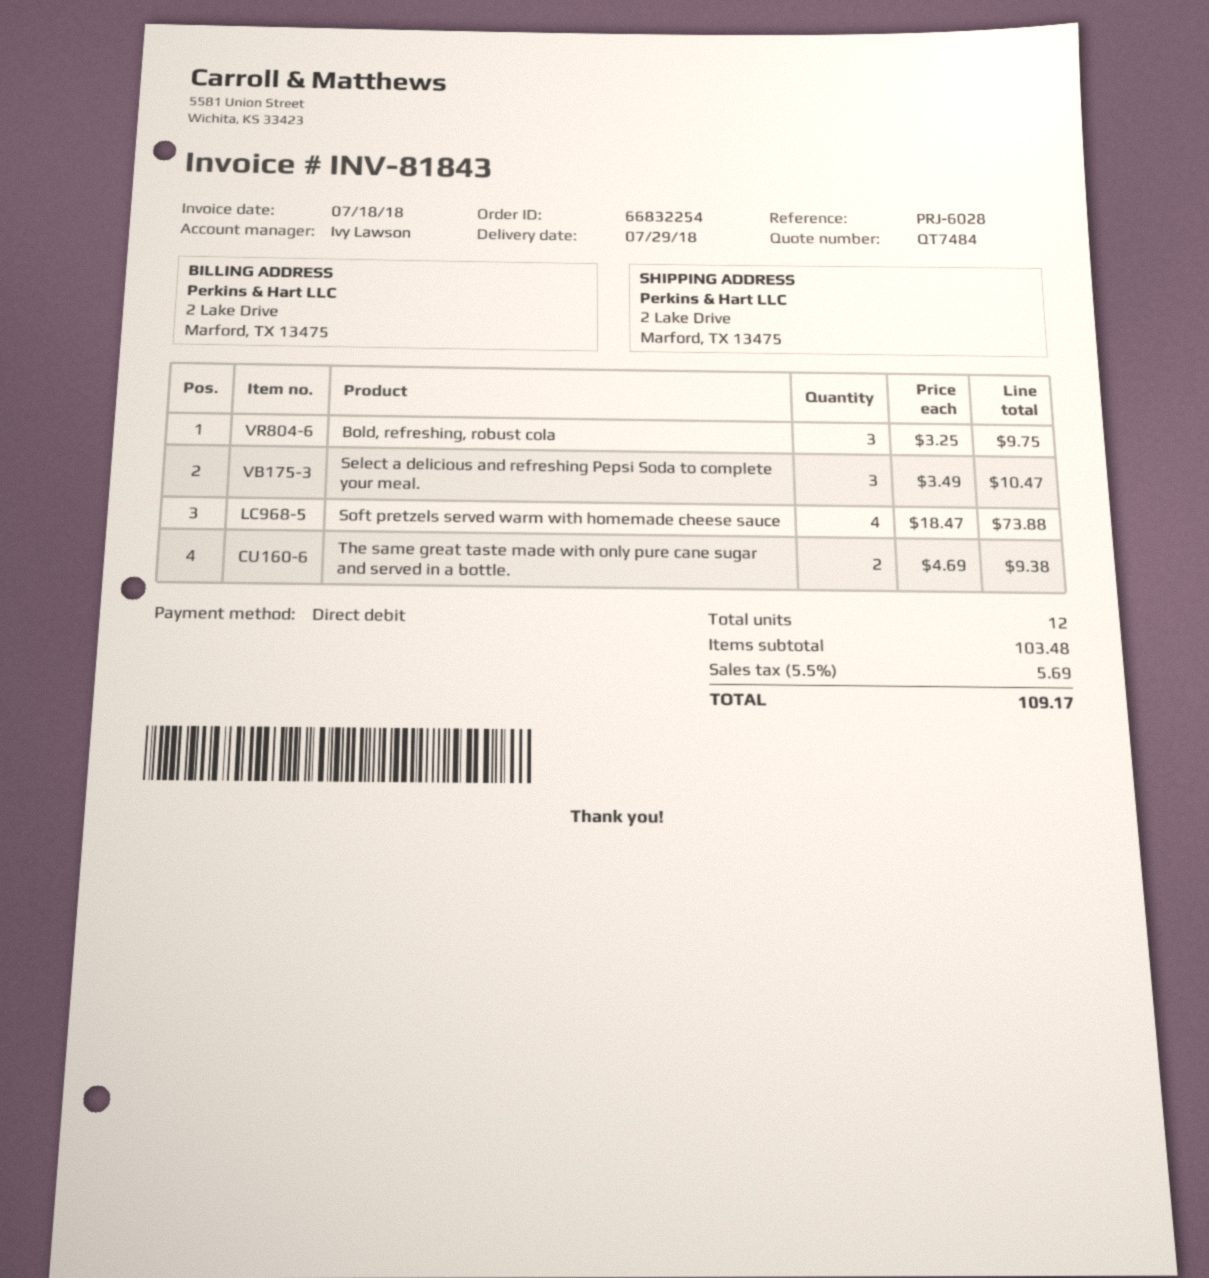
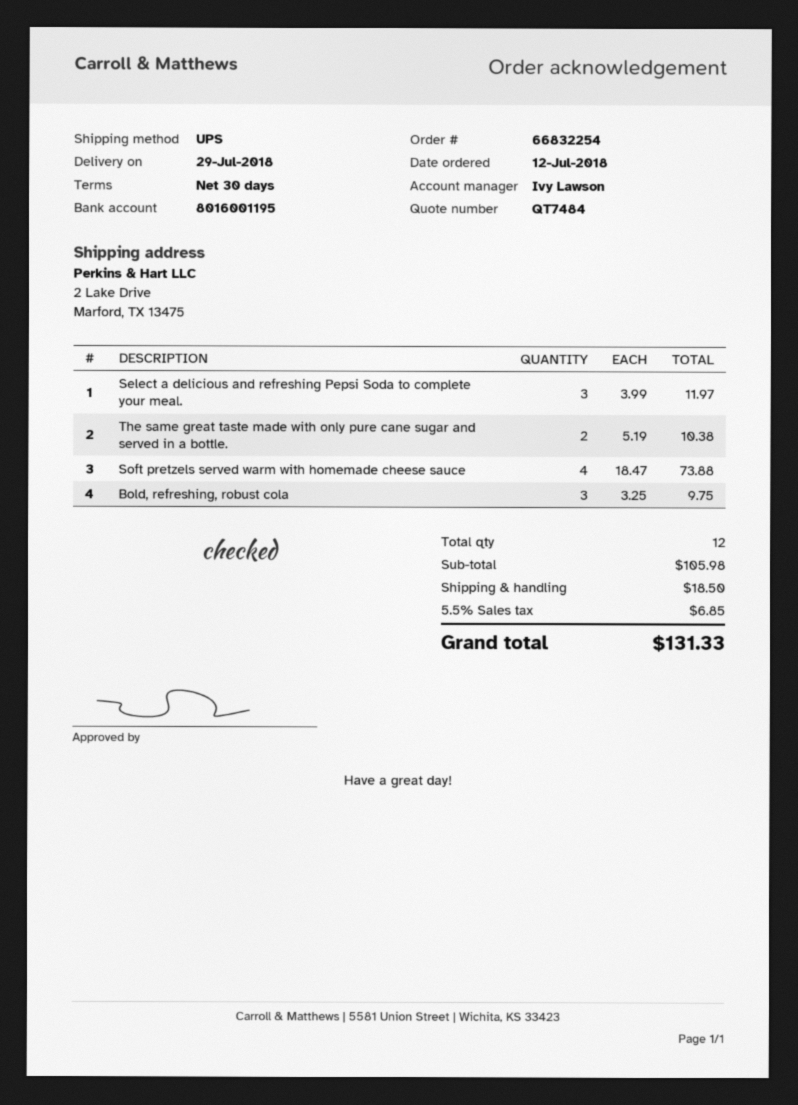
Select a delicious and refreshing Pepsi Soda to complete your meal.: 3 x 3.49 = 10.47 -> 3 x 3.99 = 11.97
The same great taste made with only pure cane sugar and served in a bottle.: 2 x 4.69 = 9.38 -> 2 x 5.19 = 10.38
subtotal: 103.48 -> 105.98
shipping: none -> 18.50
tax: 5.5% = 5.69 -> 5.5% = 6.85
total: 109.17 -> 131.33

